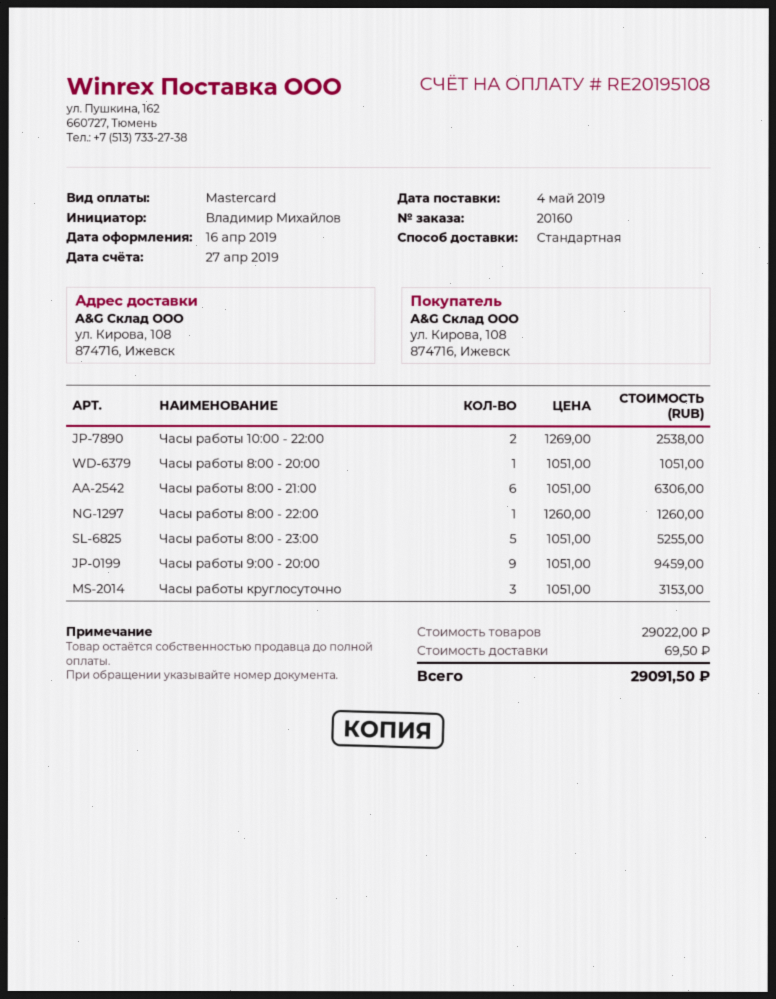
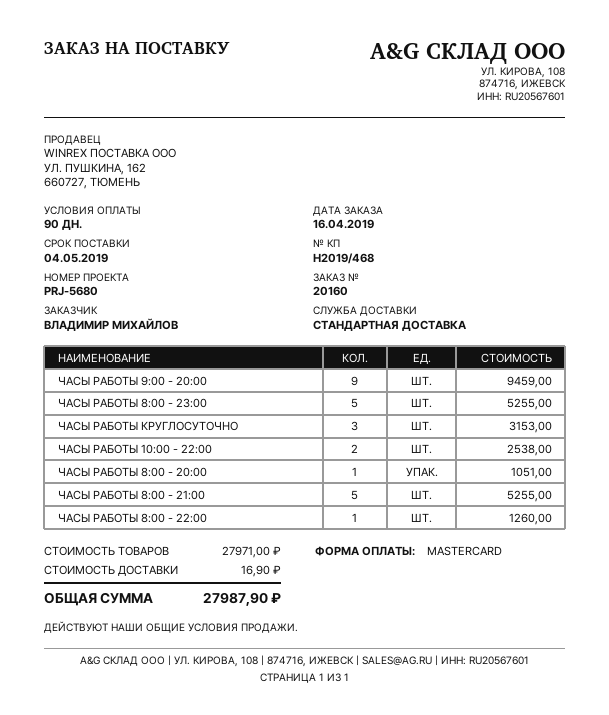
Часы работы 8:00 - 21:00: 6 for 6306.00 -> 5 for 5255.00
subtotal: 29022.00 -> 27971.00
shipping: 69.50 -> 16.90
total: 29091.50 -> 27987.90

